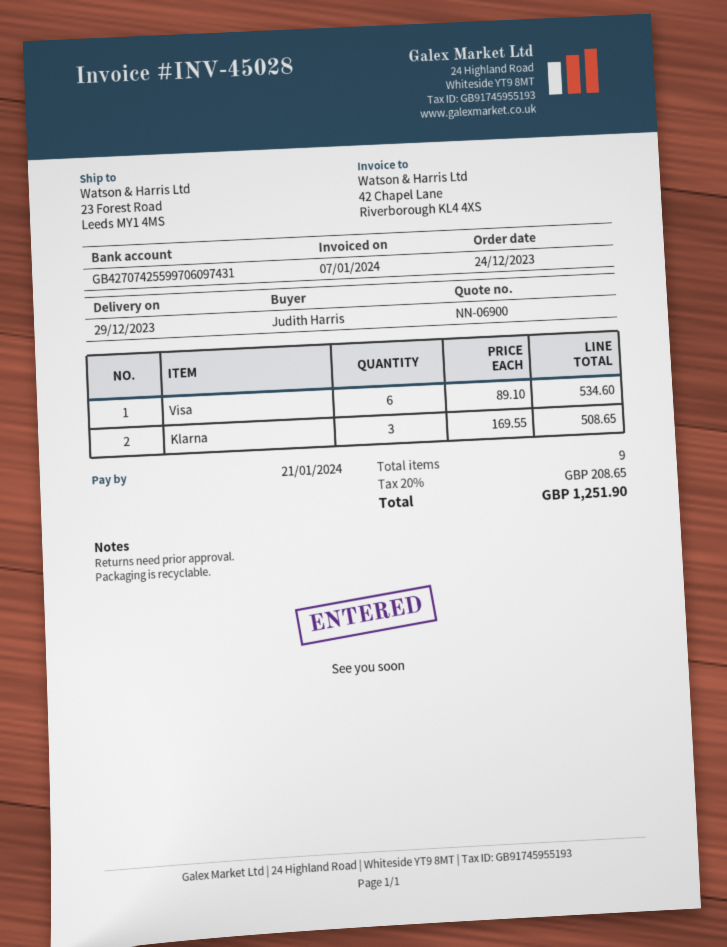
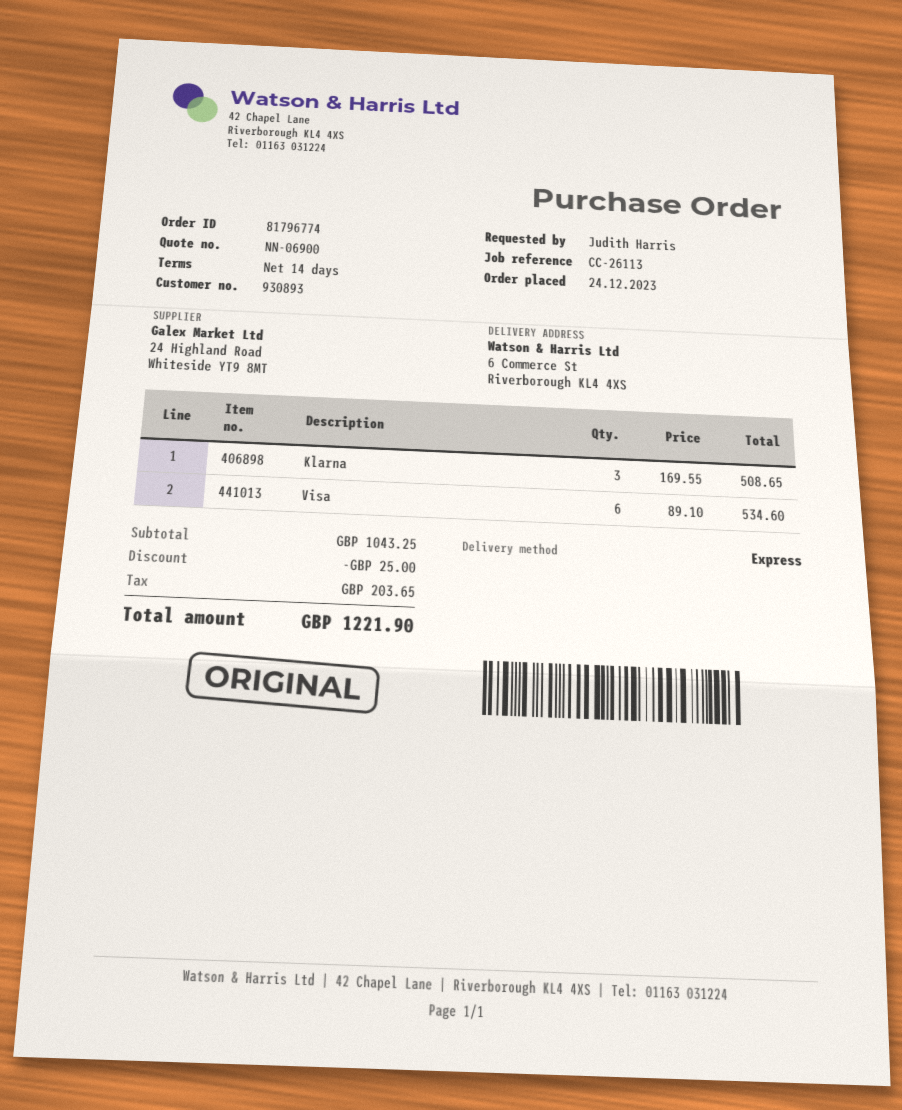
ship to: 23 Forest Road, Leeds MY1 4MS -> 6 Commerce St, Riverborough KL4 4XS
discount: none -> 25.00
tax: 208.65 -> 203.65
total: 1251.90 -> 1221.90

